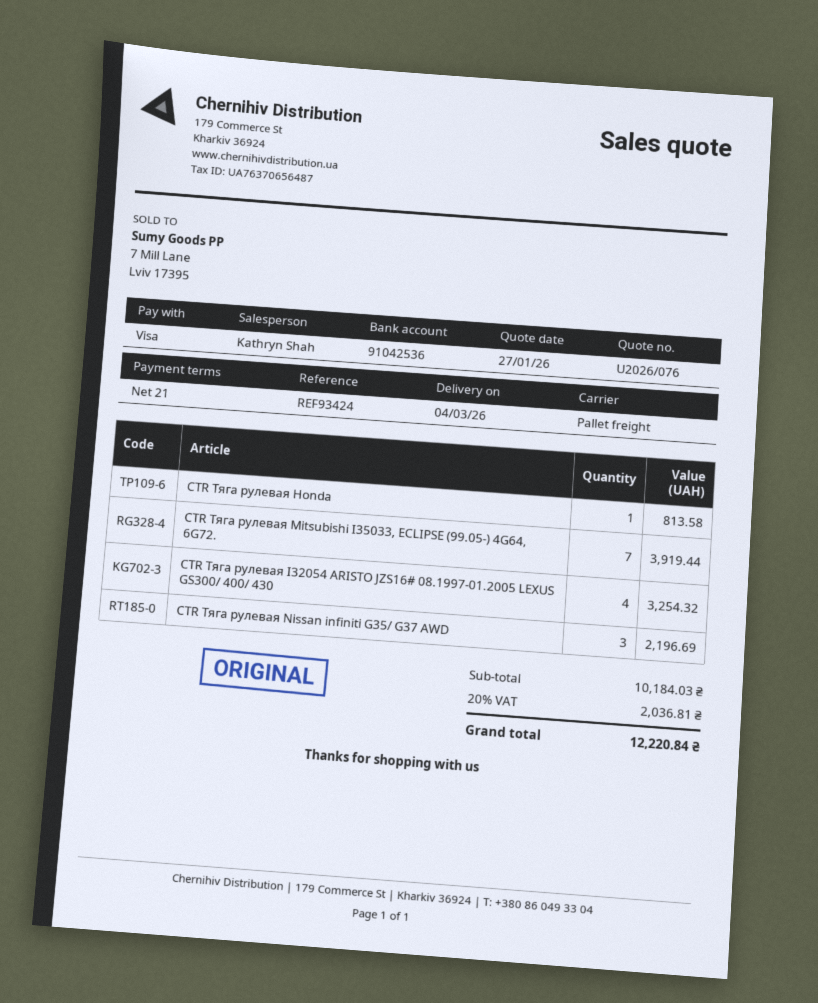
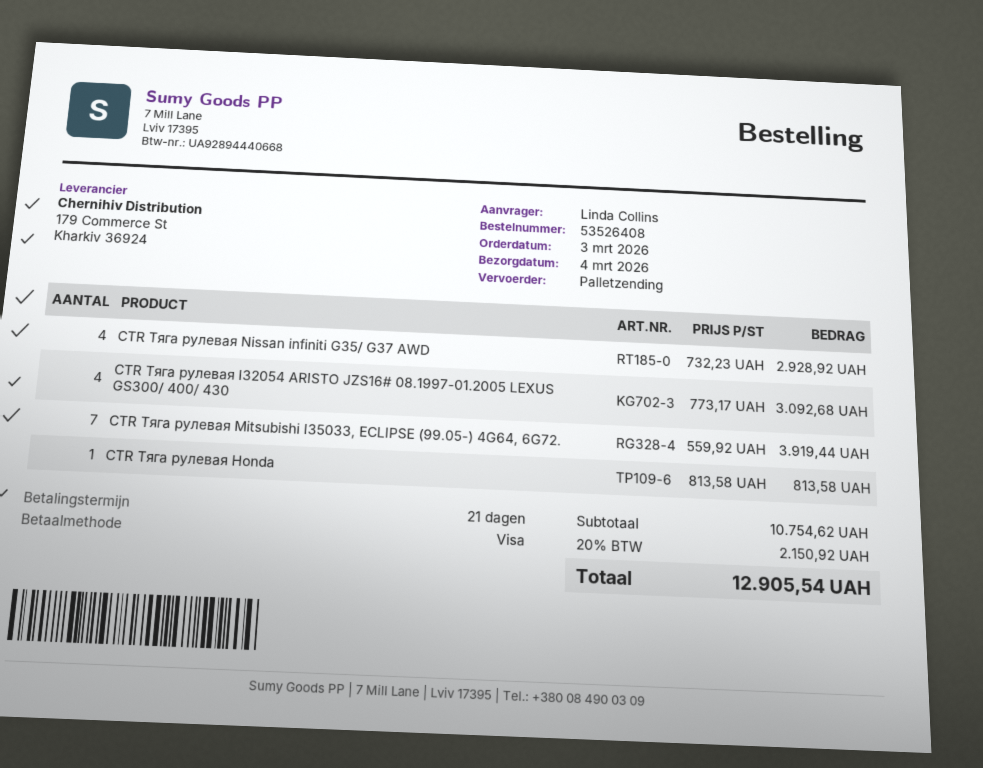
CTR Тяга рулевая I32054 ARISTO JZS16# 08.1997-01.2005 LEXUS GS300/ 400/ 430: 4 for 3254.32 -> 4 for 3092.68
CTR Тяга рулевая Nissan infiniti G35/ G37 AWD: 3 for 2196.69 -> 4 for 2928.92
subtotal: 10184.03 -> 10754.62
tax: 20% = 2036.81 -> 20% = 2150.92
total: 12220.84 -> 12905.54

